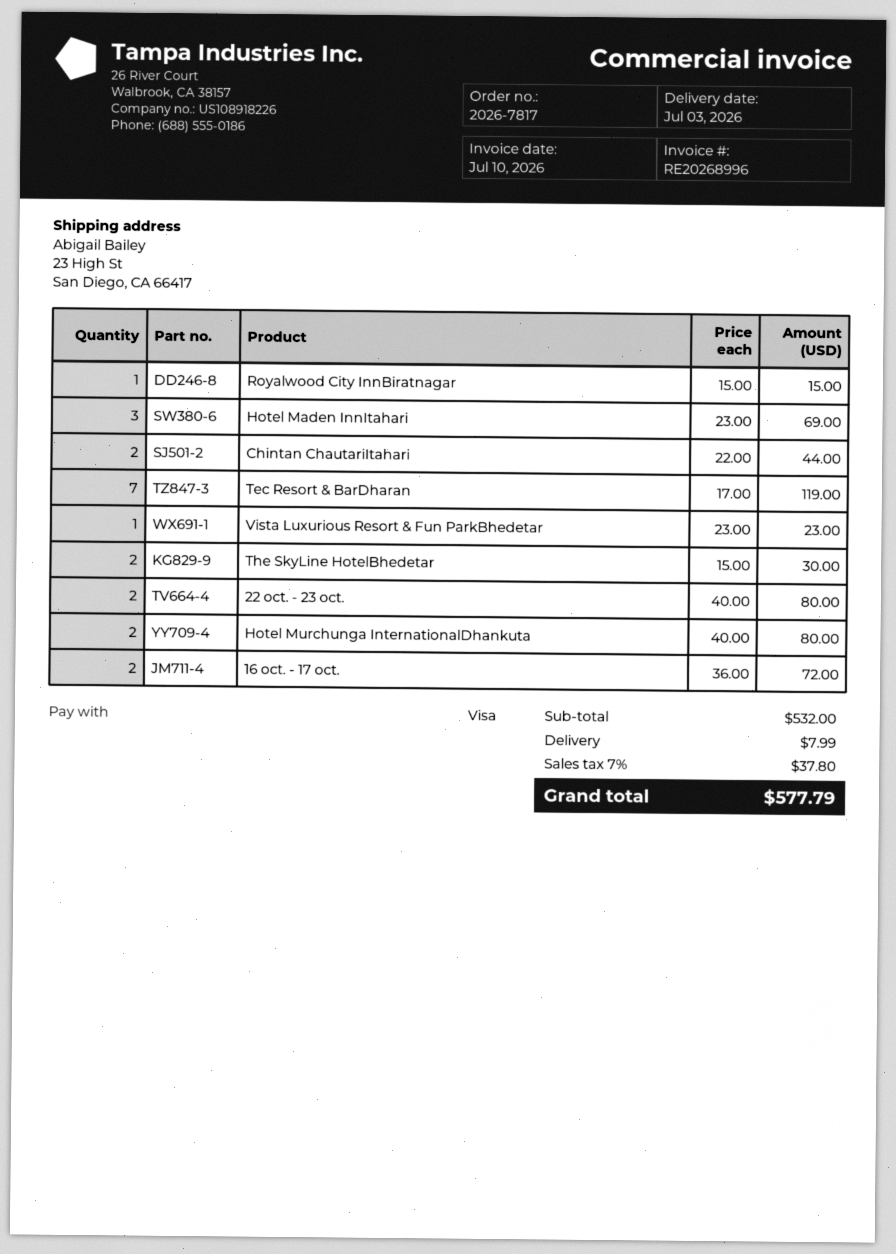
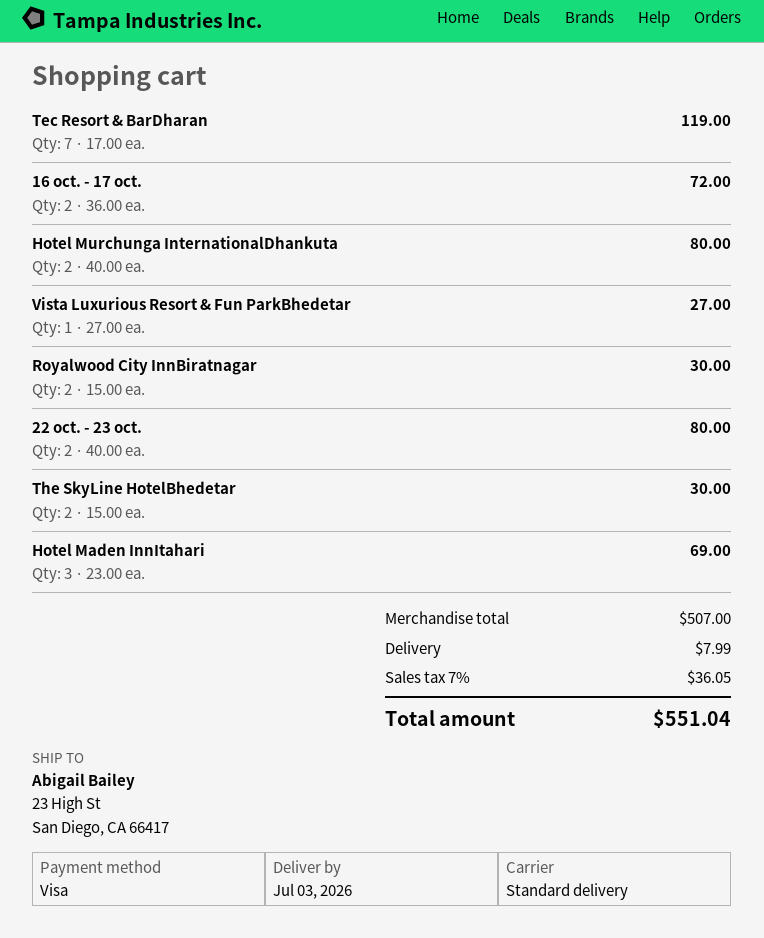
Royalwood City InnBiratnagar: 1 x 15.00 = 15.00 -> 2 x 15.00 = 30.00
Chintan ChautariItahari: 2 x 22.00 = 44.00 -> none
Vista Luxurious Resort & Fun ParkBhedetar: 1 x 23.00 = 23.00 -> 1 x 27.00 = 27.00
subtotal: 532.00 -> 507.00
tax: 7% = 37.80 -> 7% = 36.05
total: 577.79 -> 551.04

